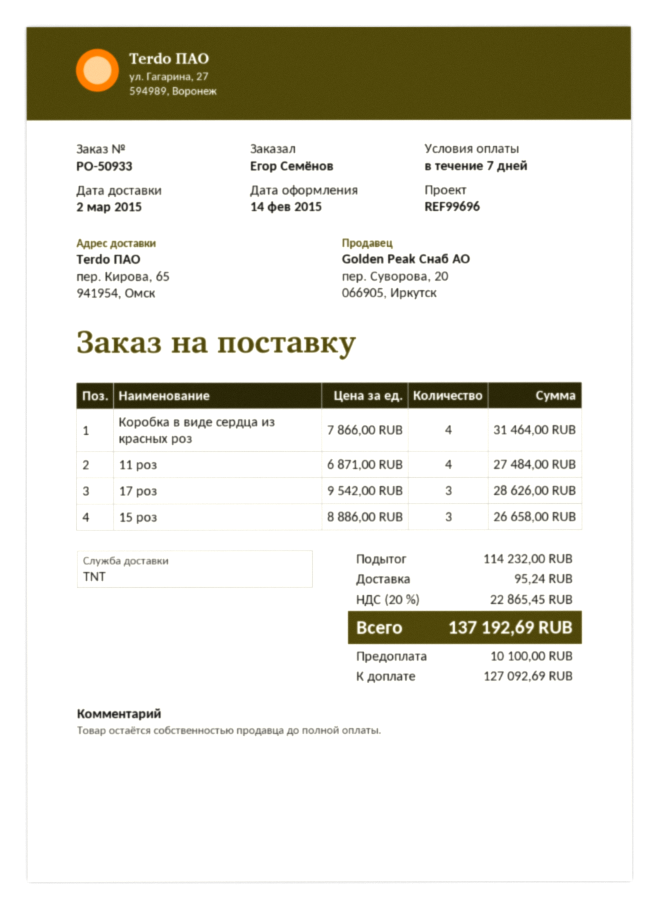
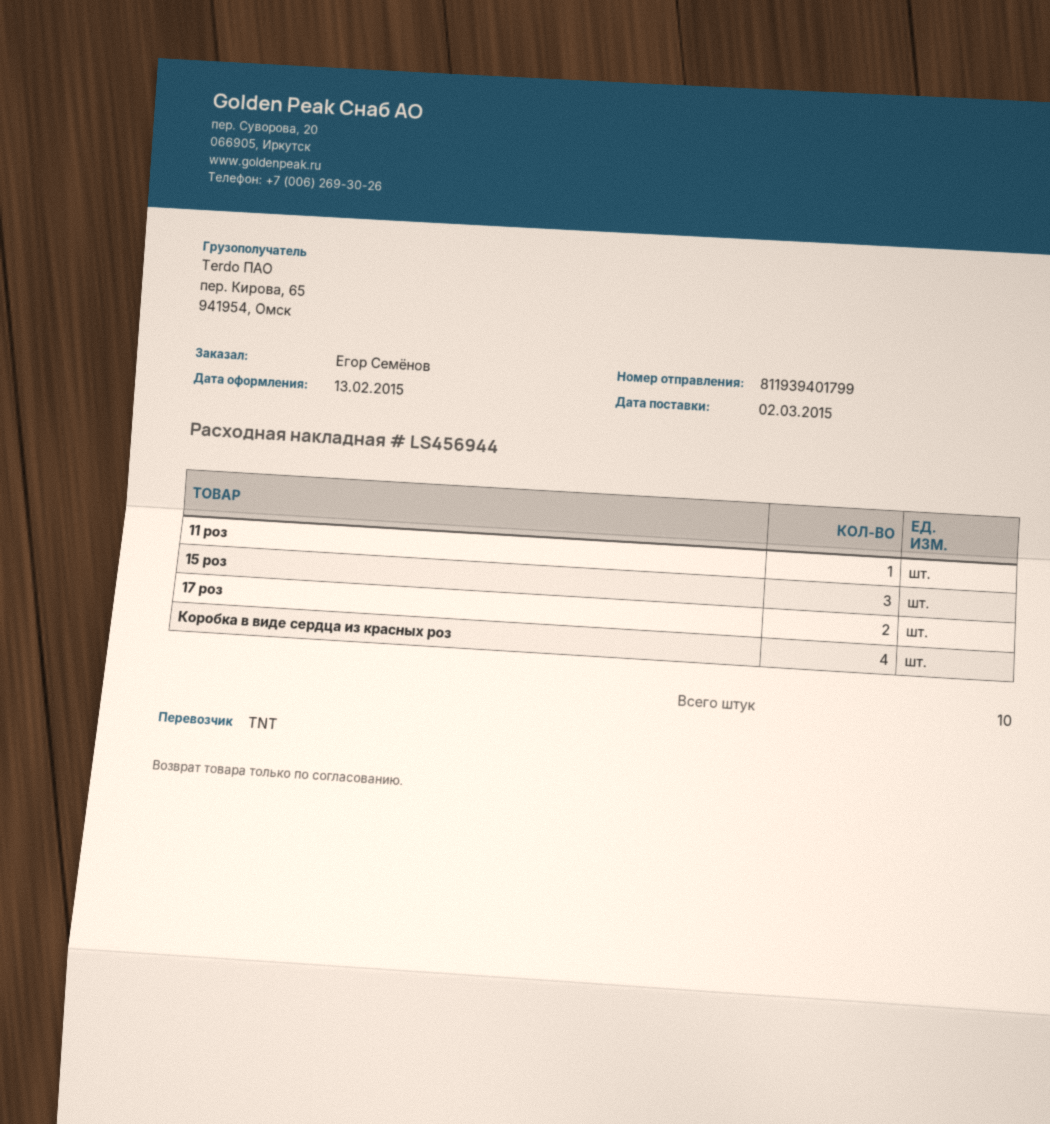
order date: 2015-02-14 -> 2015-02-13
11 роз: 4 -> 1
17 роз: 3 -> 2

